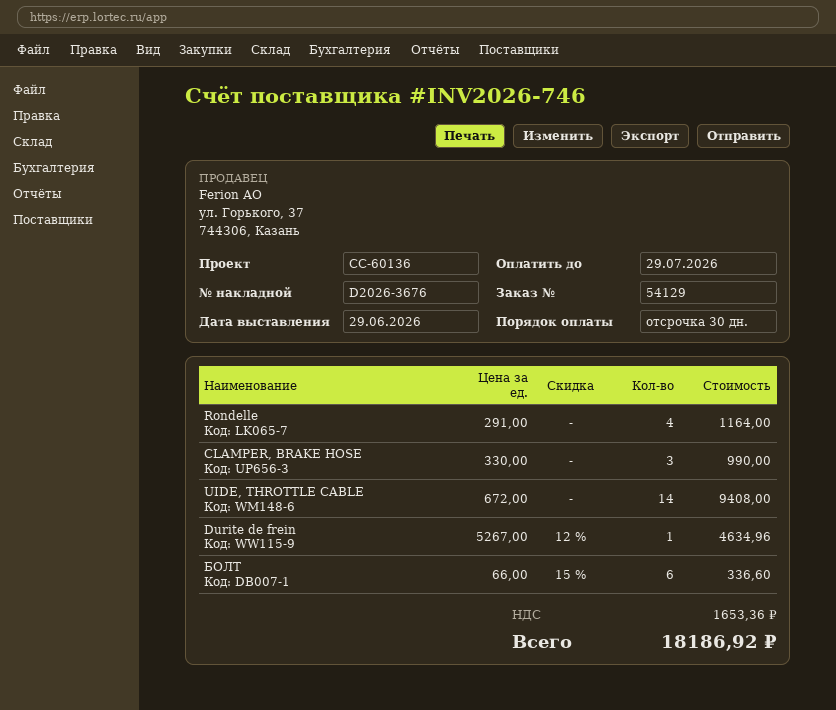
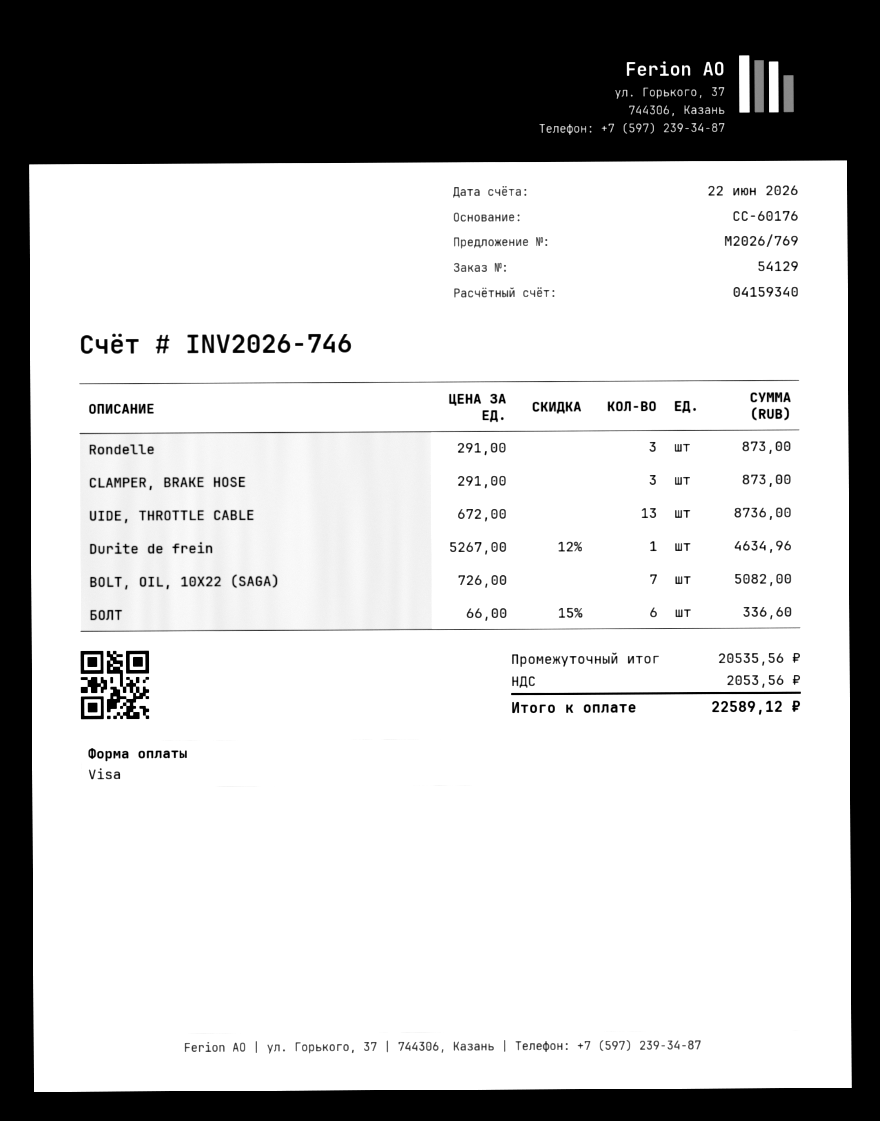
invoice date: 2026-06-29 -> 2026-06-22
reference: CC-60136 -> CC-60176
Rondelle: 4 x 291.00 = 1164.00 -> 3 x 291.00 = 873.00
CLAMPER, BRAKE HOSE: 3 x 330.00 = 990.00 -> 3 x 291.00 = 873.00
UIDE, THROTTLE CABLE: 14 x 672.00 = 9408.00 -> 13 x 672.00 = 8736.00
BOLT, OIL, 10X22 (SAGA): none -> 7 x 726.00 = 5082.00
tax: 1653.36 -> 2053.56
total: 18186.92 -> 22589.12

